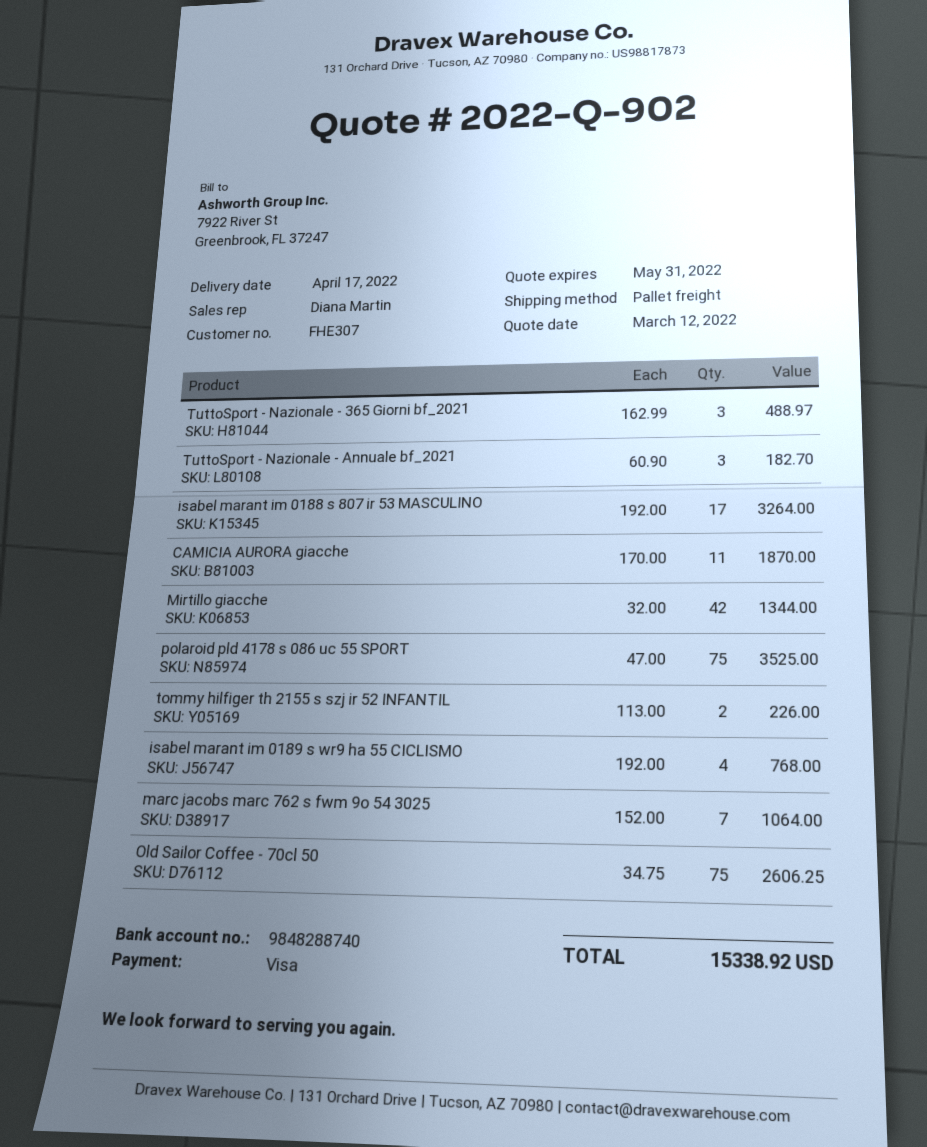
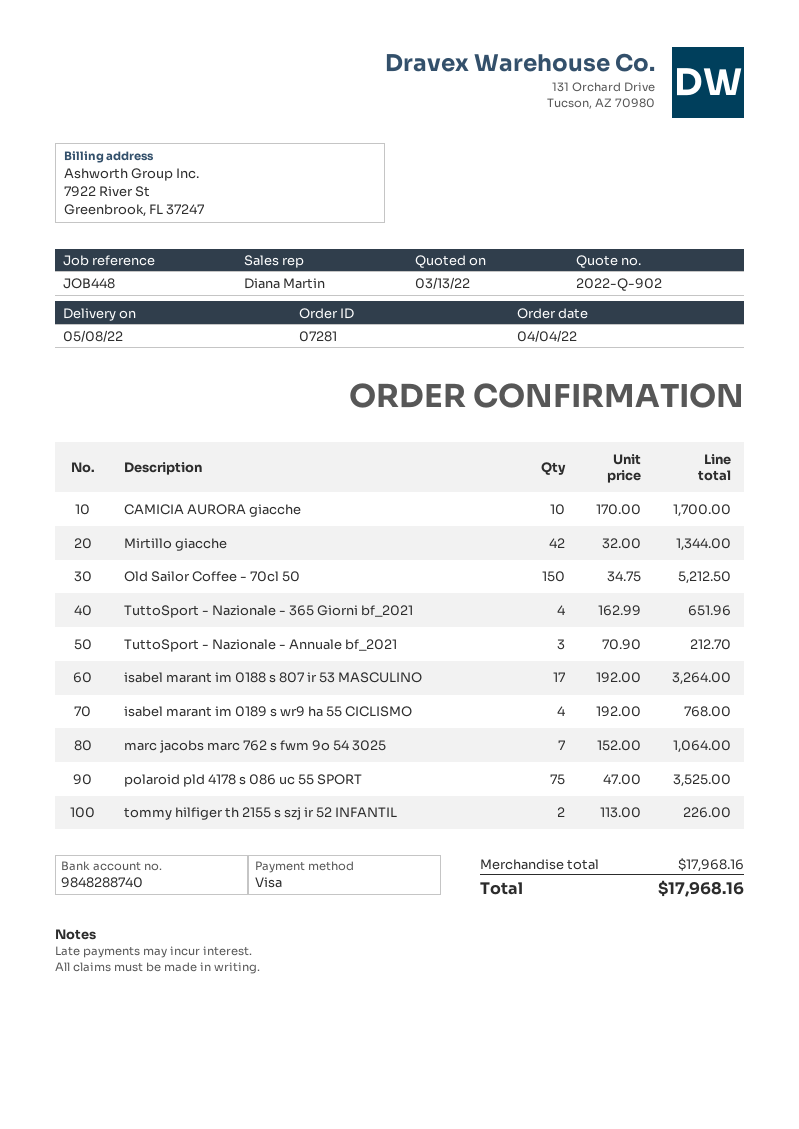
quote date: 2022-03-12 -> 2022-03-13
delivery date: 2022-04-17 -> 2022-05-08
TuttoSport - Nazionale - 365 Giorni bf_2021: 3 x 162.99 = 488.97 -> 4 x 162.99 = 651.96
TuttoSport - Nazionale - Annuale bf_2021: 3 x 60.90 = 182.70 -> 3 x 70.90 = 212.70
CAMICIA AURORA giacche: 11 x 170.00 = 1870.00 -> 10 x 170.00 = 1700.00
Old Sailor Coffee - 70cl 50: 75 x 34.75 = 2606.25 -> 150 x 34.75 = 5212.50
total: 15338.92 -> 17968.16

